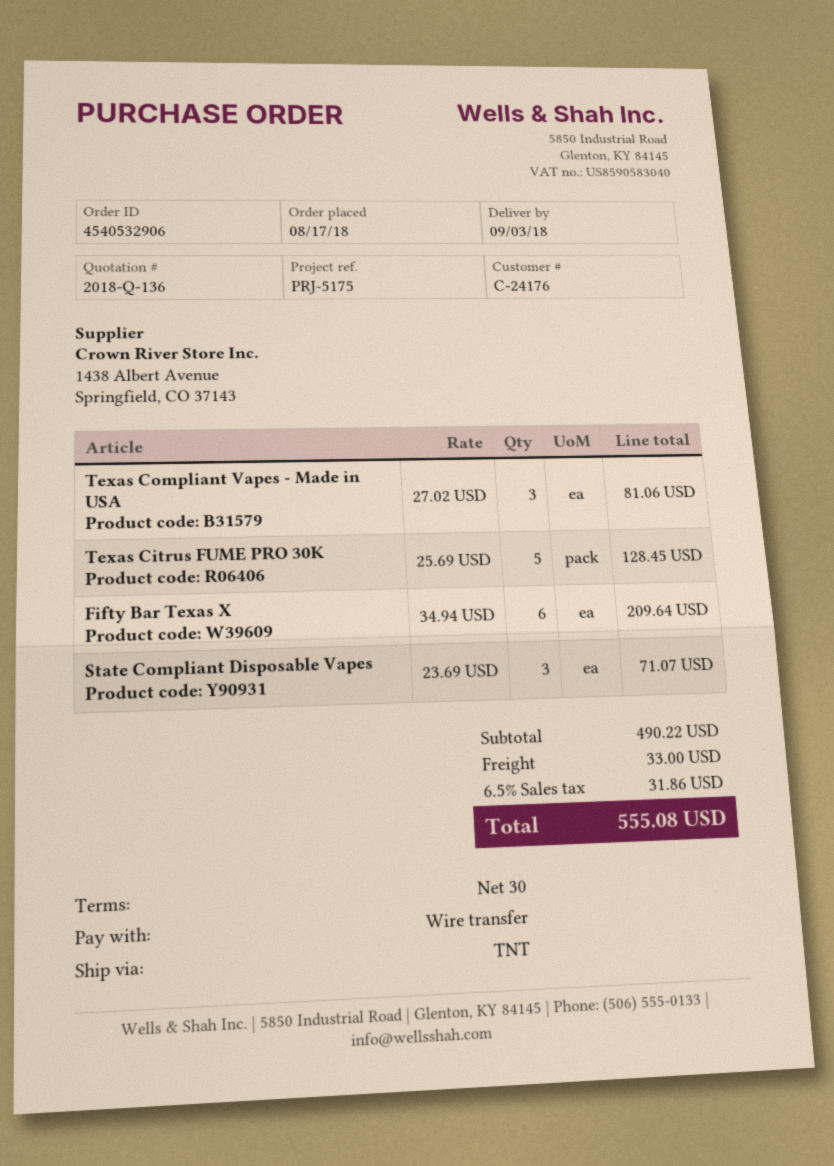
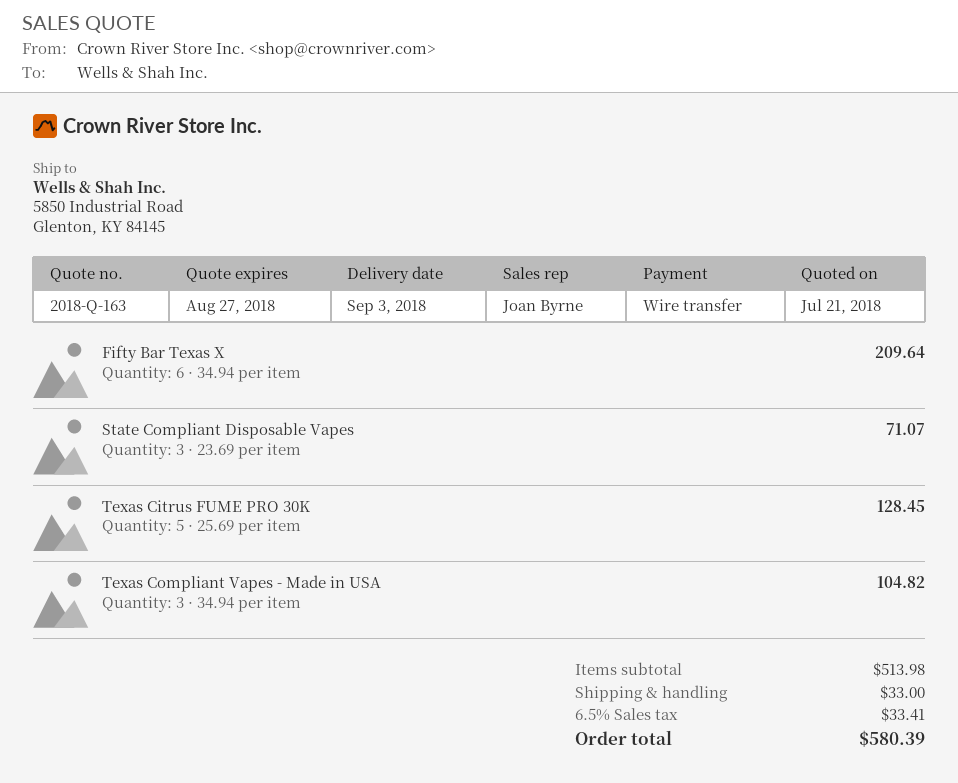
quote number: 2018-Q-136 -> 2018-Q-163
Texas Compliant Vapes - Made in USA: 3 x 27.02 = 81.06 -> 3 x 34.94 = 104.82
subtotal: 490.22 -> 513.98
tax: 6.5% = 31.86 -> 6.5% = 33.41
total: 555.08 -> 580.39

